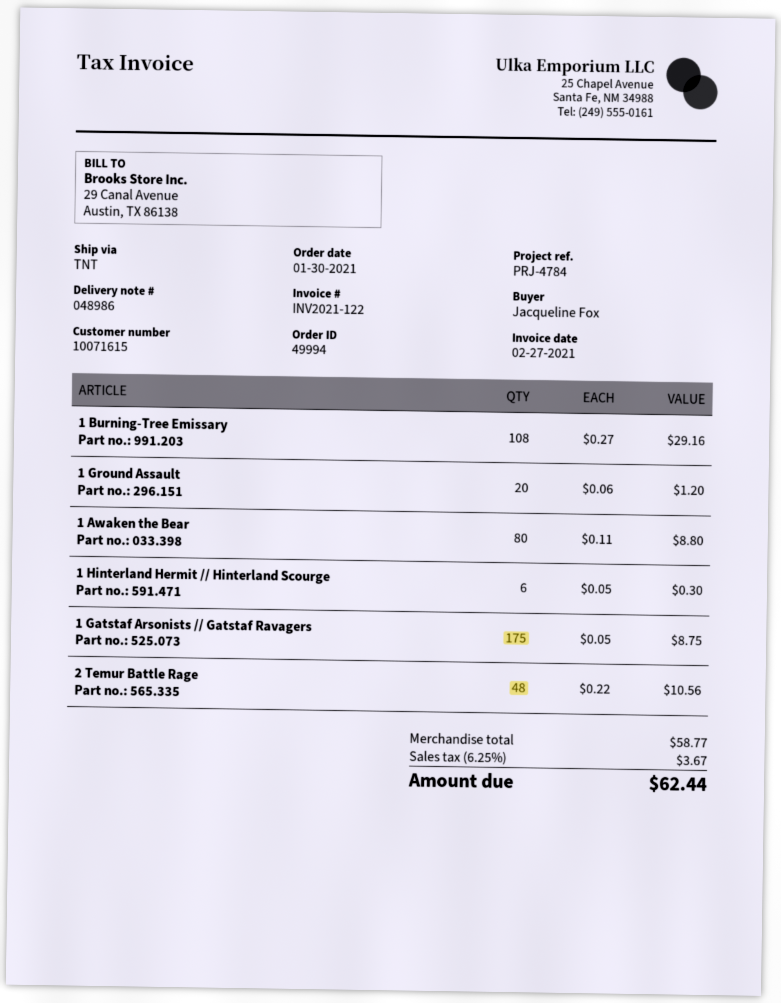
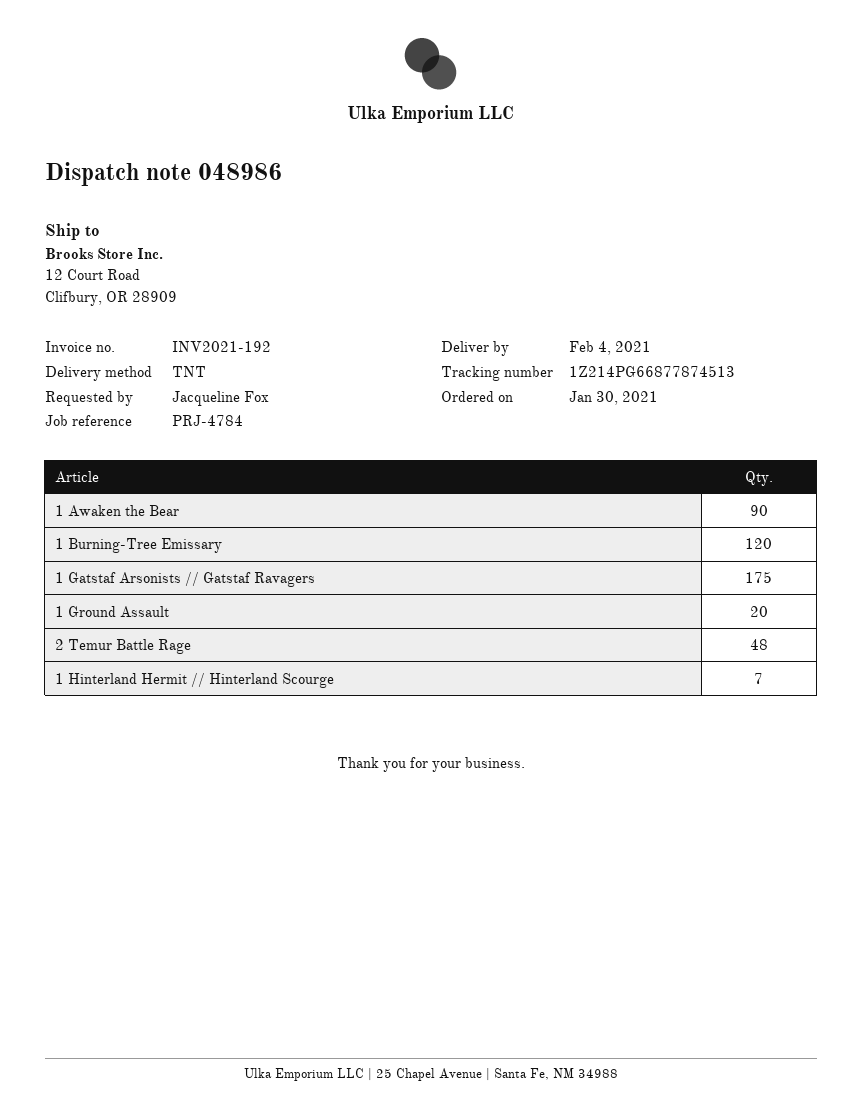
invoice number: INV2021-122 -> INV2021-192
1 Burning-Tree Emissary: 108 -> 120
1 Awaken the Bear: 80 -> 90
1 Hinterland Hermit // Hinterland Scourge: 6 -> 7

